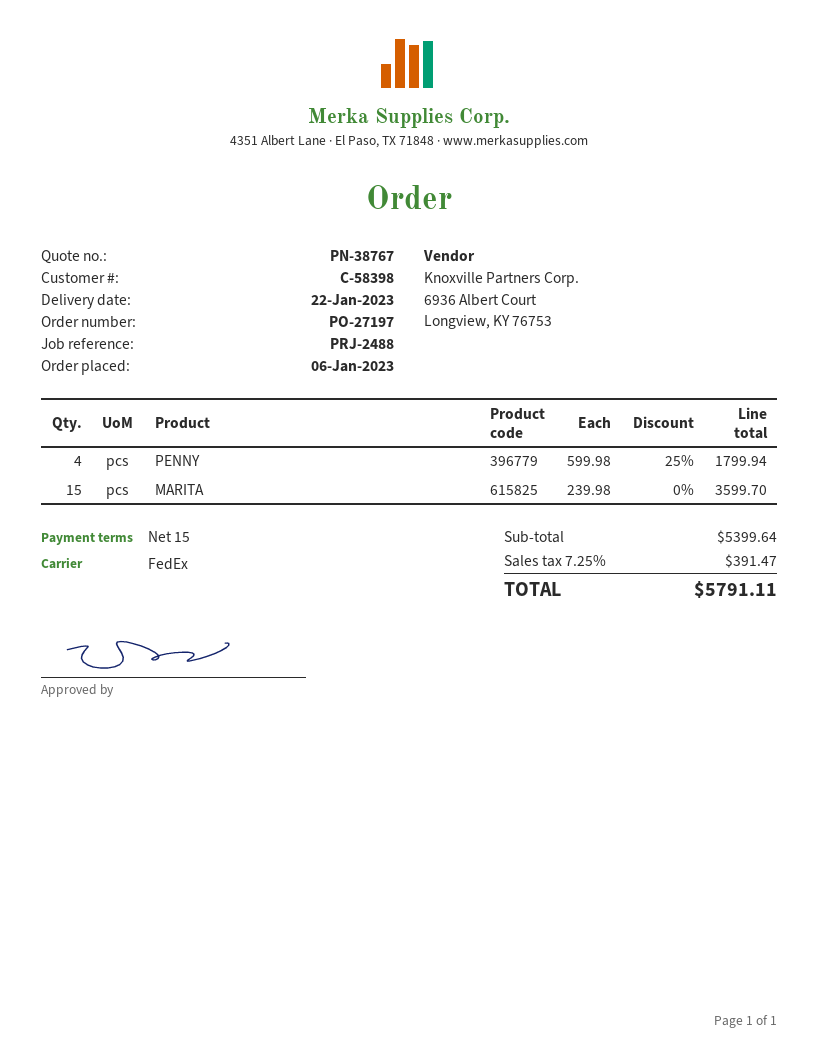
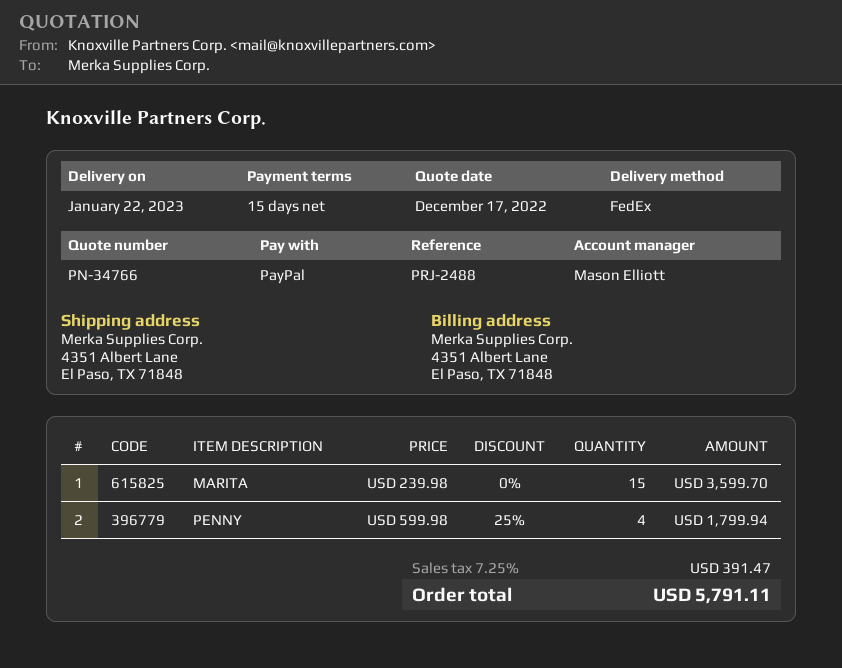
quote number: PN-38767 -> PN-34766

